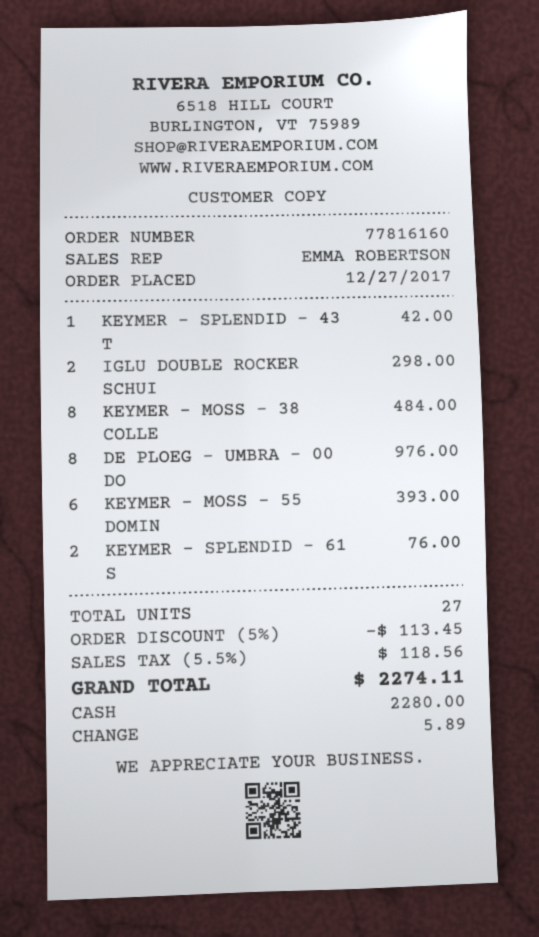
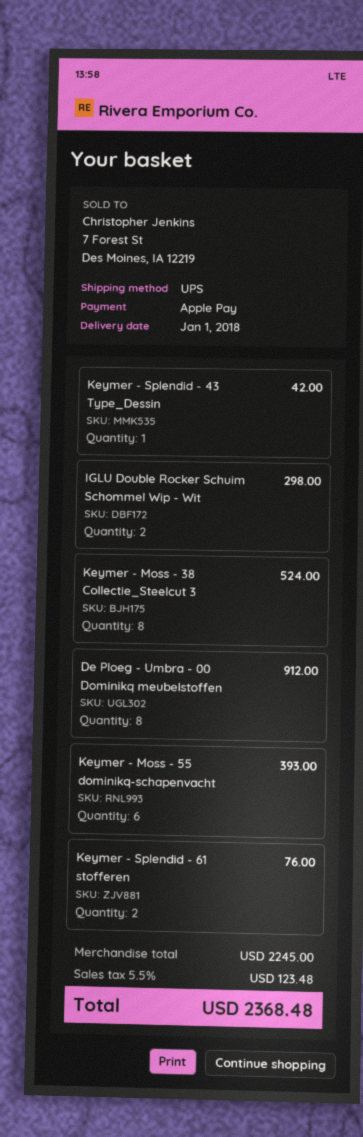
payment method: cash -> Apple Pay
KEYMER - MOSS - 38 COLLE: 8 for 484.00 -> 8 for 524.00
DE PLOEG - UMBRA - 00 DO: 8 for 976.00 -> 8 for 912.00
discount: 5% = 113.45 -> none
tax: 5.5% = 118.56 -> 5.5% = 123.48
total: 2274.11 -> 2368.48

